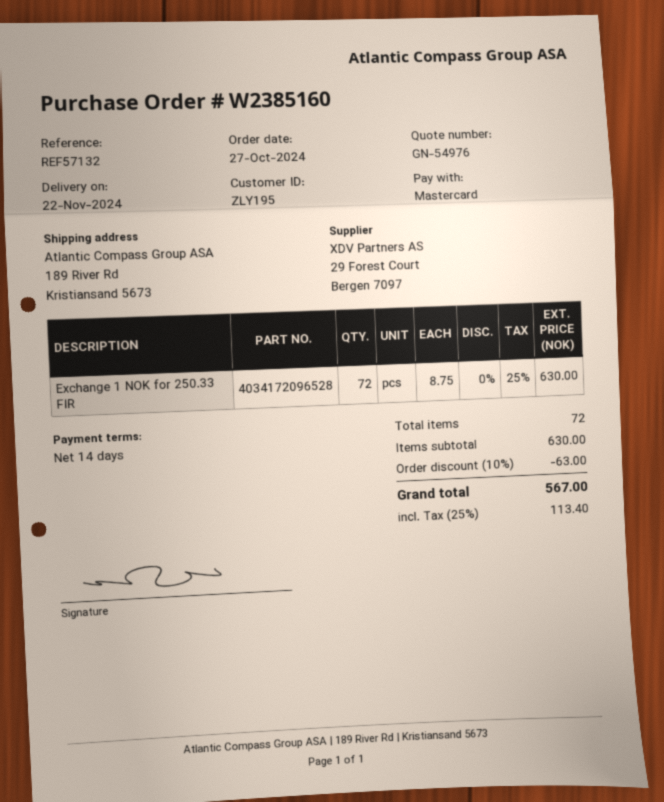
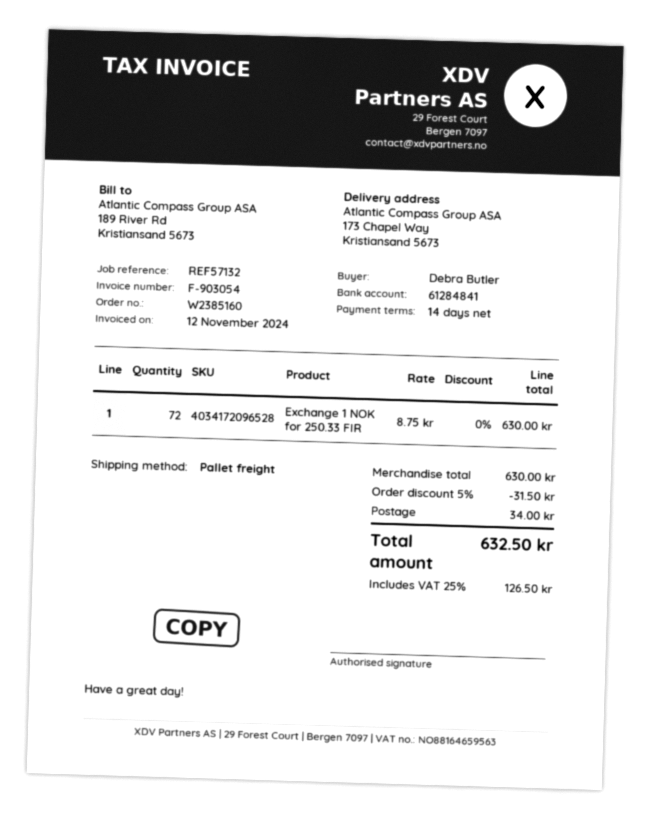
ship to: 189 River Rd, Kristiansand 5673 -> 173 Chapel Way, Kristiansand 5673
discount: 10% = 63.00 -> 5% = 31.50
shipping: none -> 34.00
tax: 25% = 113.40 -> 25% = 126.50
total: 567.00 -> 632.50

